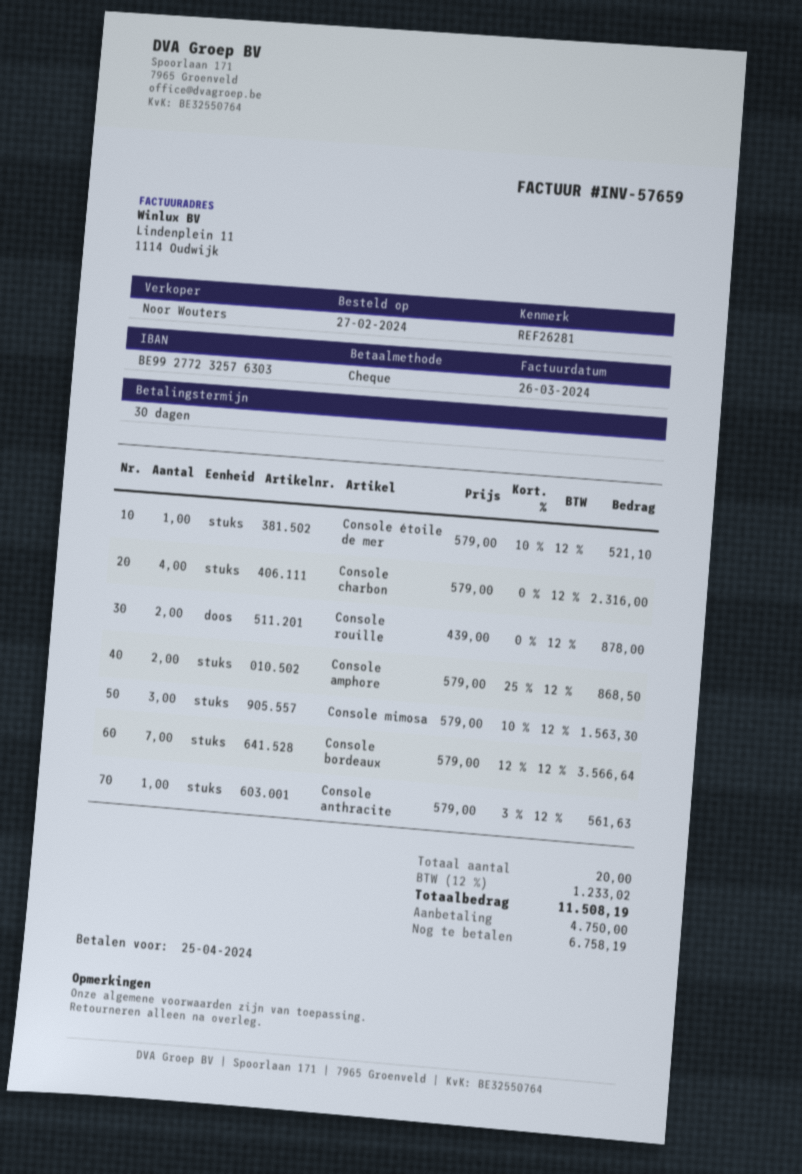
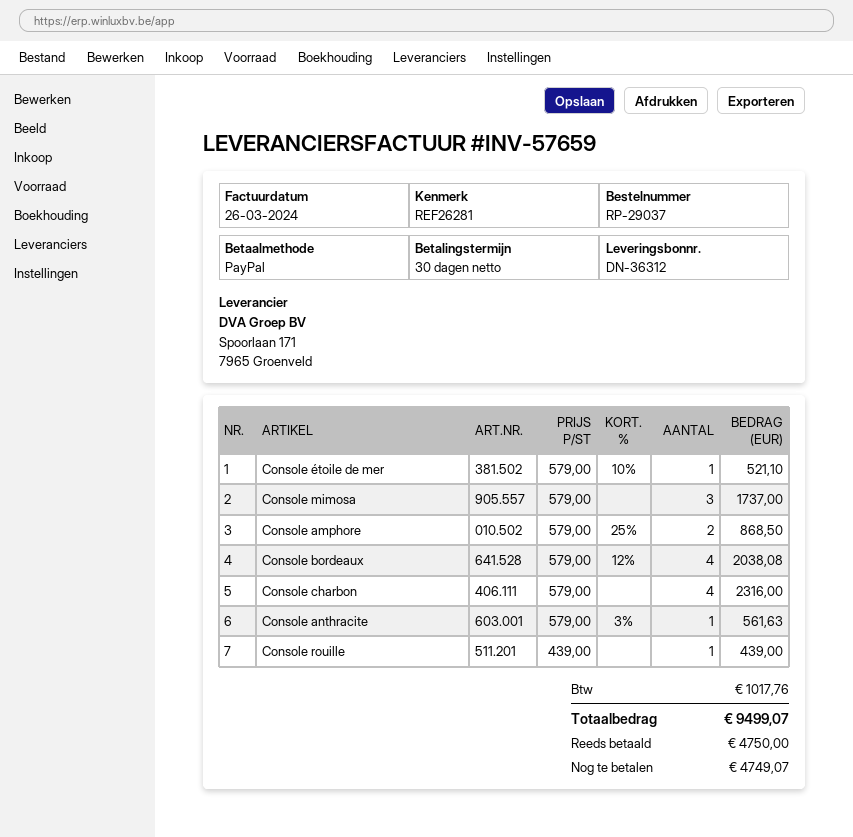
payment method: cheque -> PayPal
Console rouille: 2 x 439.00 = 878.00 -> 1 x 439.00 = 439.00
Console mimosa: 3 x 579.00 - 10% = 1563.30 -> 3 x 579.00 = 1737.00
Console bordeaux: 7 x 579.00 - 12% = 3566.64 -> 4 x 579.00 - 12% = 2038.08
tax: 1233.02 -> 1017.76
total: 11508.19 -> 9499.07
balance: 6758.19 -> 4749.07

